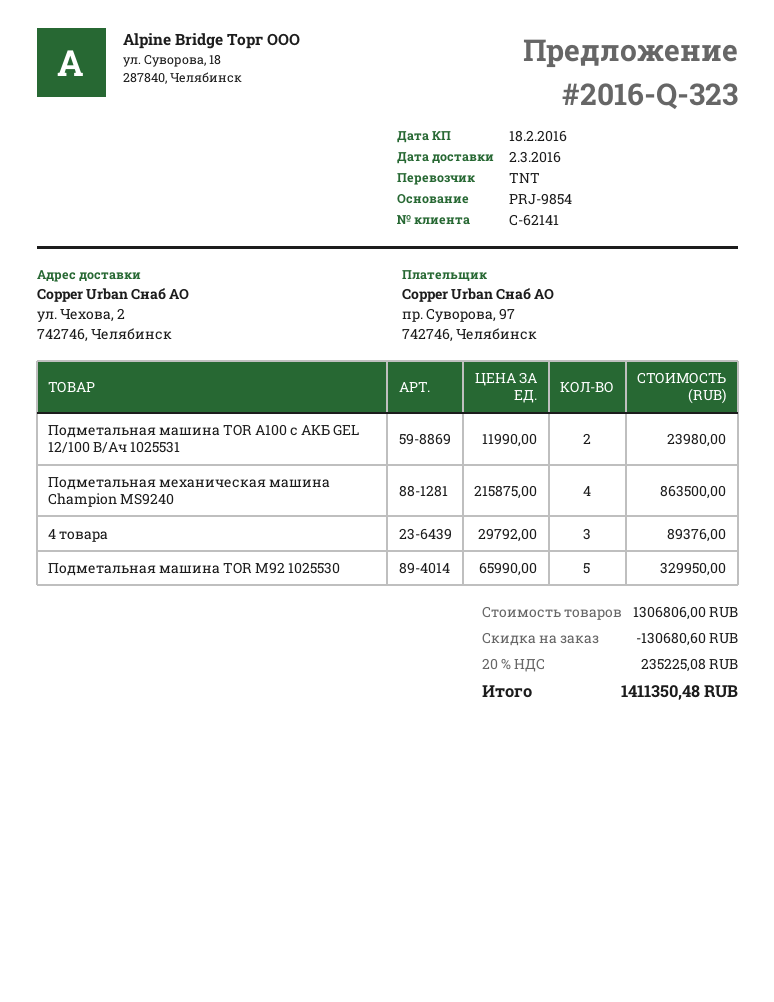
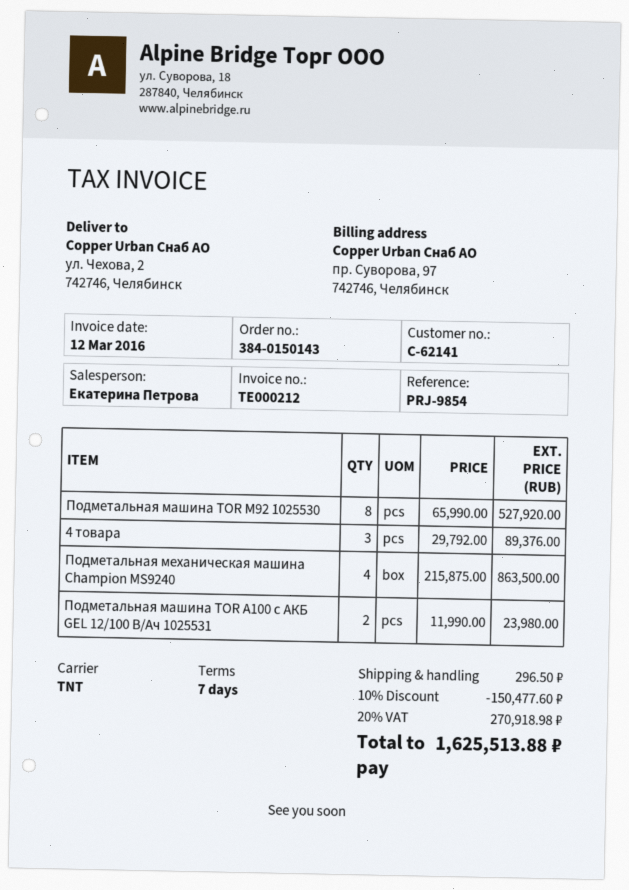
Подметальная машина TOR M92 1025530: 5 x 65990.00 = 329950.00 -> 8 x 65990.00 = 527920.00
discount: 130680.60 -> 150477.60
shipping: none -> 296.50
tax: 20% = 235225.08 -> 20% = 270918.98
total: 1411350.48 -> 1625513.88

